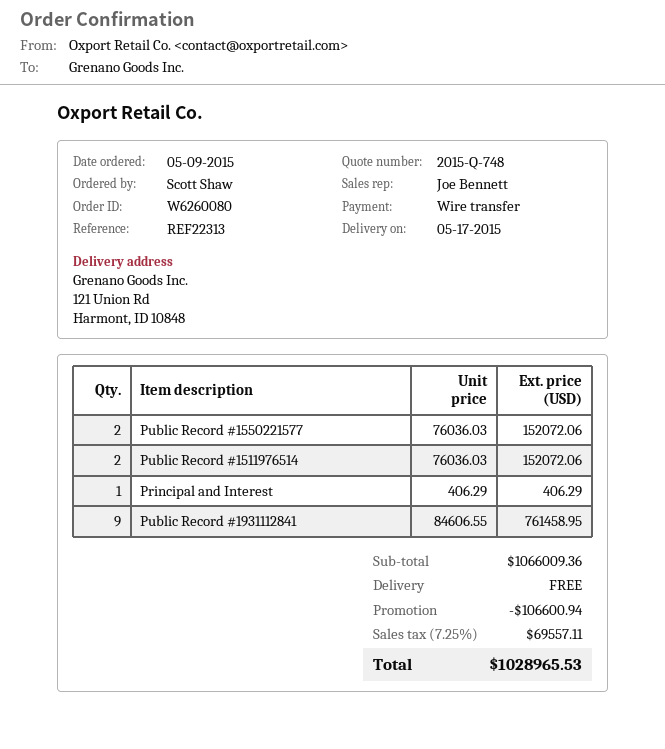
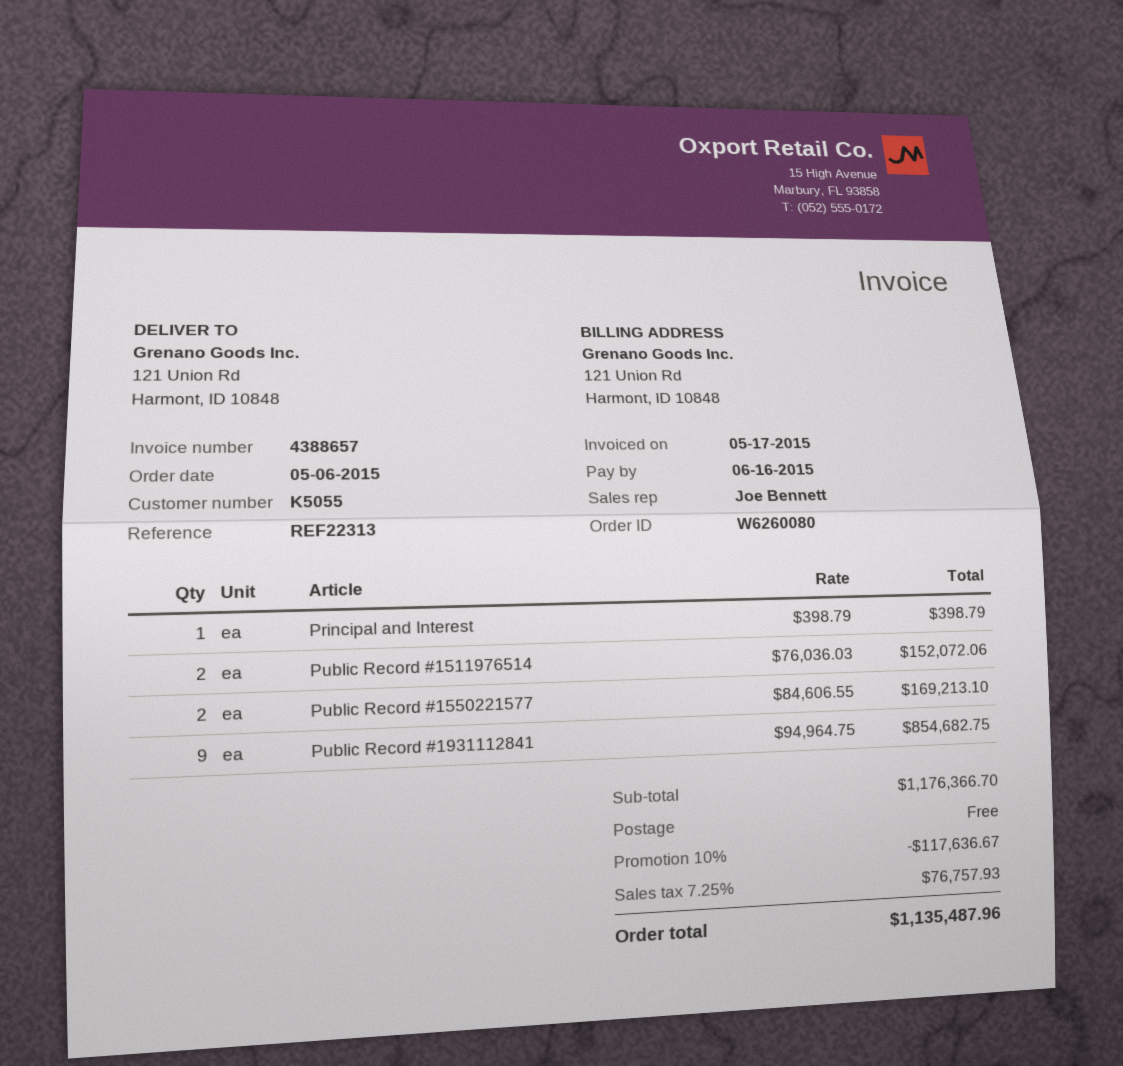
order date: 2015-05-09 -> 2015-05-06
Public Record #1550221577: 2 x 76036.03 = 152072.06 -> 2 x 84606.55 = 169213.10
Principal and Interest: 1 x 406.29 = 406.29 -> 1 x 398.79 = 398.79
Public Record #1931112841: 9 x 84606.55 = 761458.95 -> 9 x 94964.75 = 854682.75
subtotal: 1066009.36 -> 1176366.70
discount: 106600.94 -> 117636.67
tax: 7.25% = 69557.11 -> 7.25% = 76757.93
total: 1028965.53 -> 1135487.96

